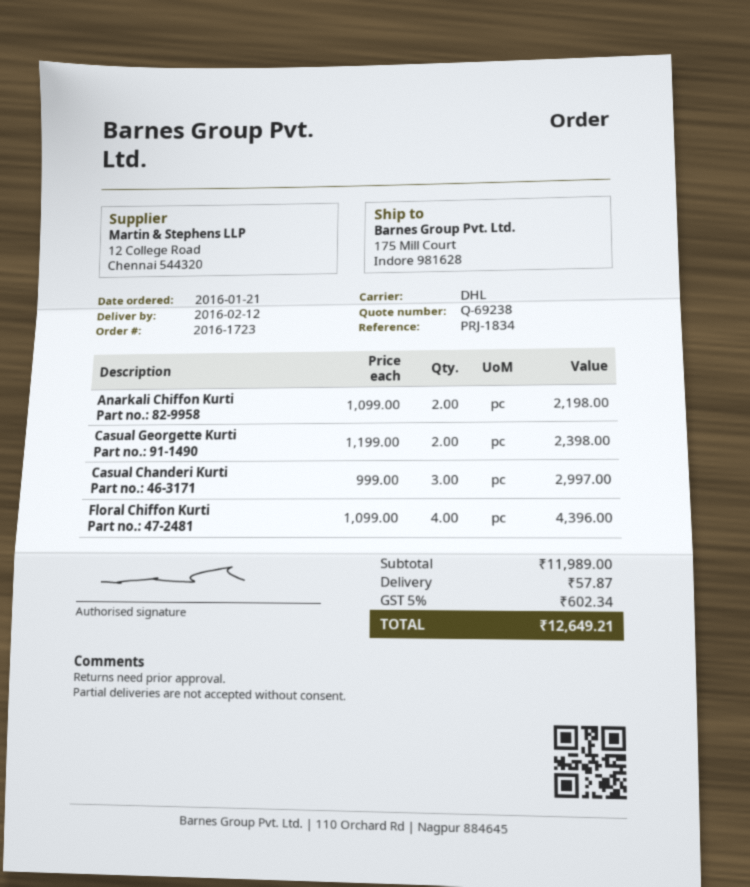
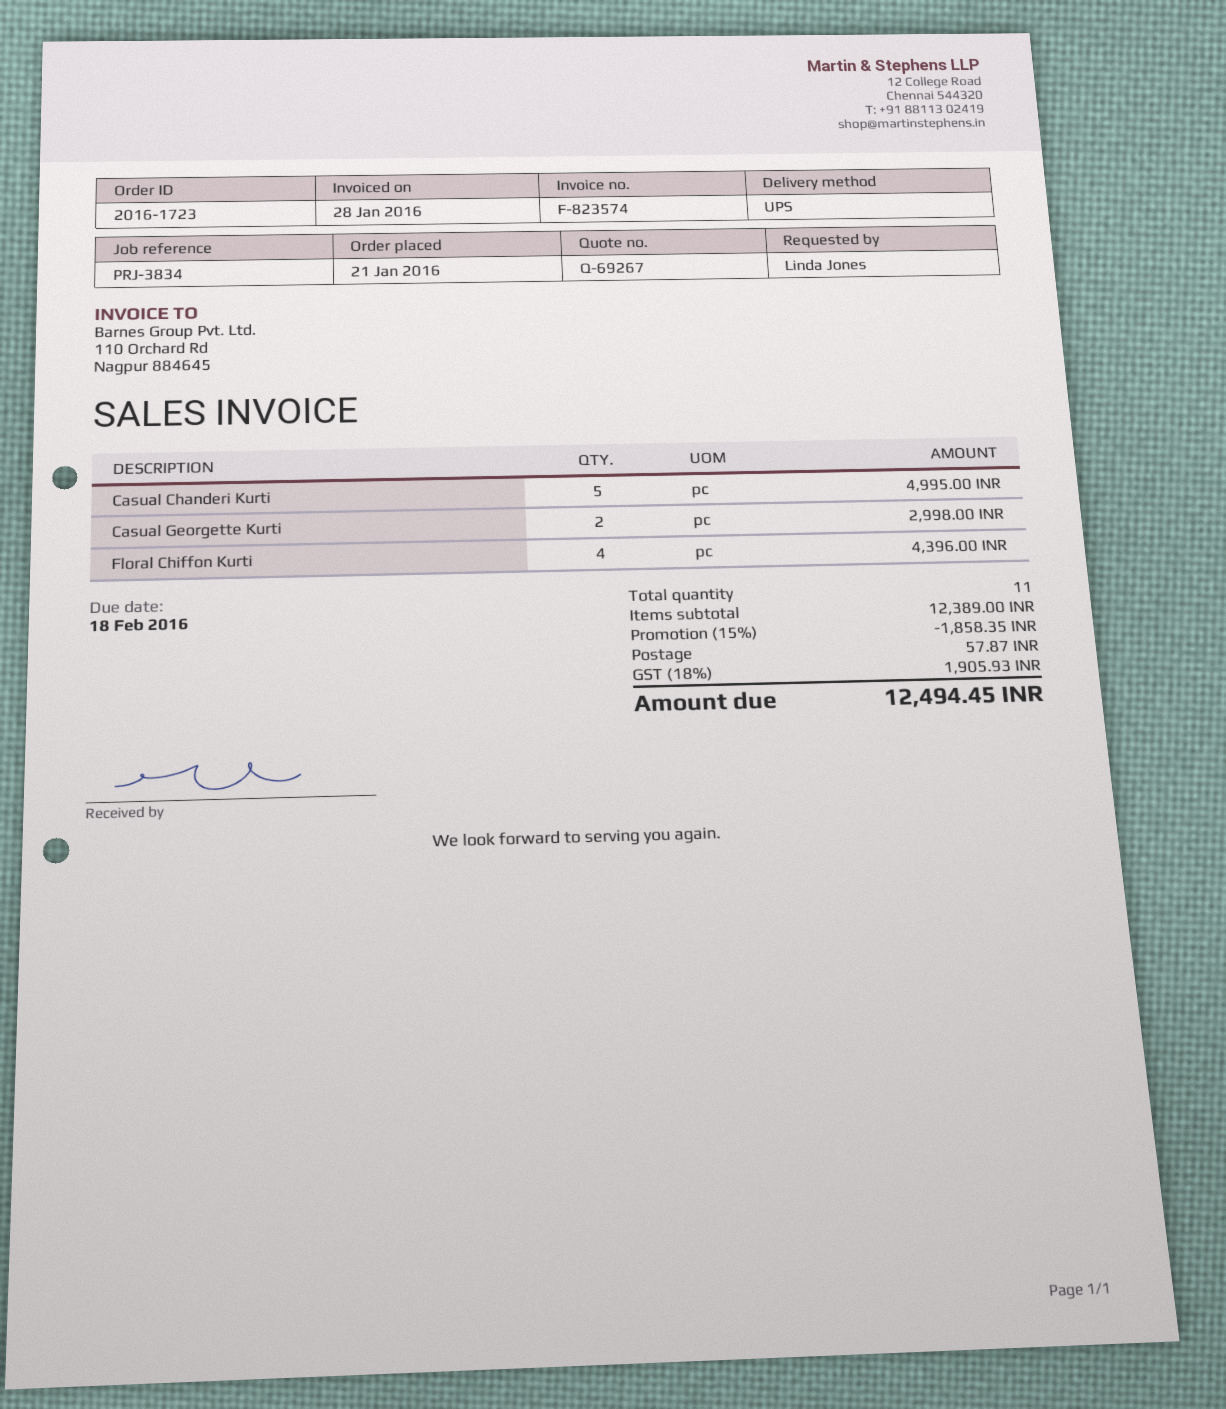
quote number: Q-69238 -> Q-69267
reference: PRJ-1834 -> PRJ-3834
shipping method: DHL -> UPS
Anarkali Chiffon Kurti: 2 for 2198.00 -> none
Casual Georgette Kurti: 2 for 2398.00 -> 2 for 2998.00
Casual Chanderi Kurti: 3 for 2997.00 -> 5 for 4995.00
subtotal: 11989.00 -> 12389.00
discount: none -> 15% = 1858.35
tax: 5% = 602.34 -> 18% = 1905.93
total: 12649.21 -> 12494.45

